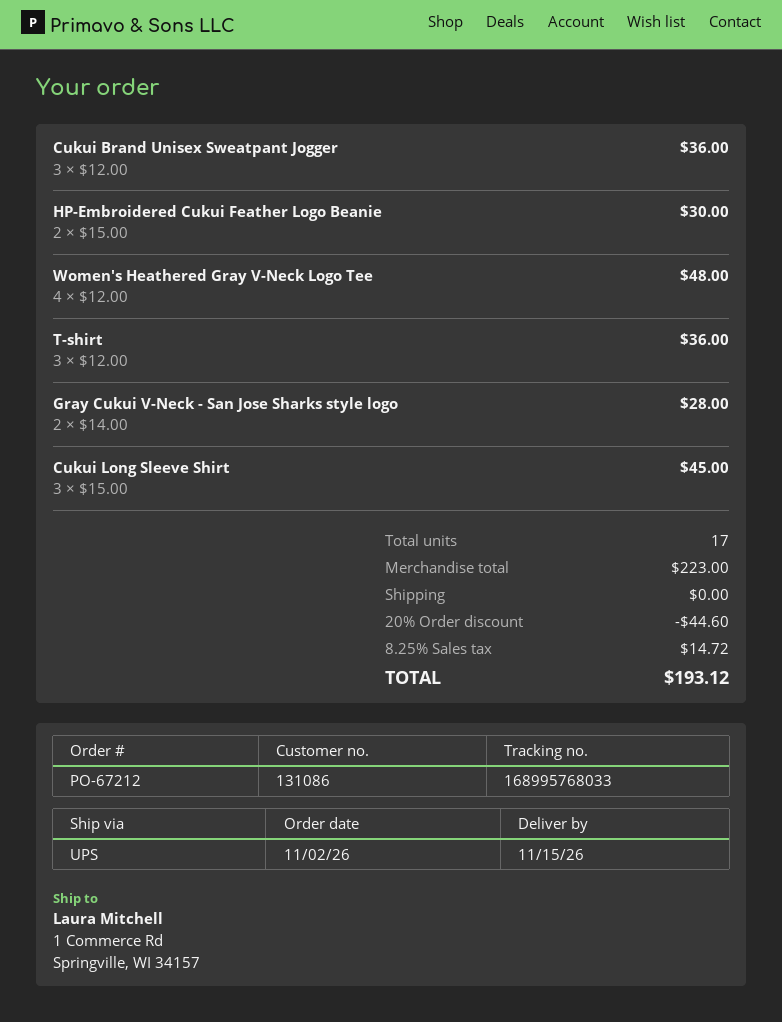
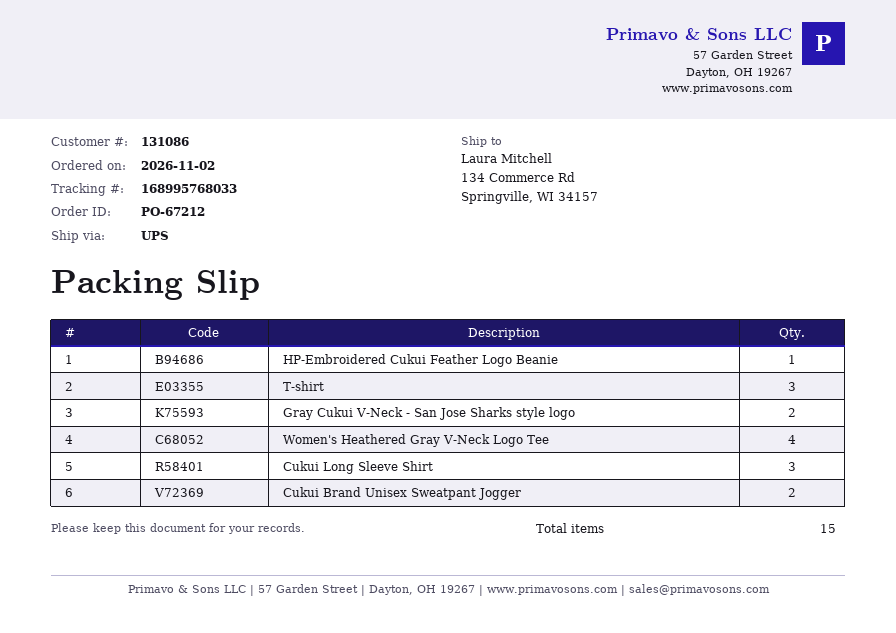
ship to: 1 Commerce Rd, Springville, WI 34157 -> 134 Commerce Rd, Springville, WI 34157
Cukui Brand Unisex Sweatpant Jogger: 3 -> 2
HP-Embroidered Cukui Feather Logo Beanie: 2 -> 1
total quantity: 17 -> 15

